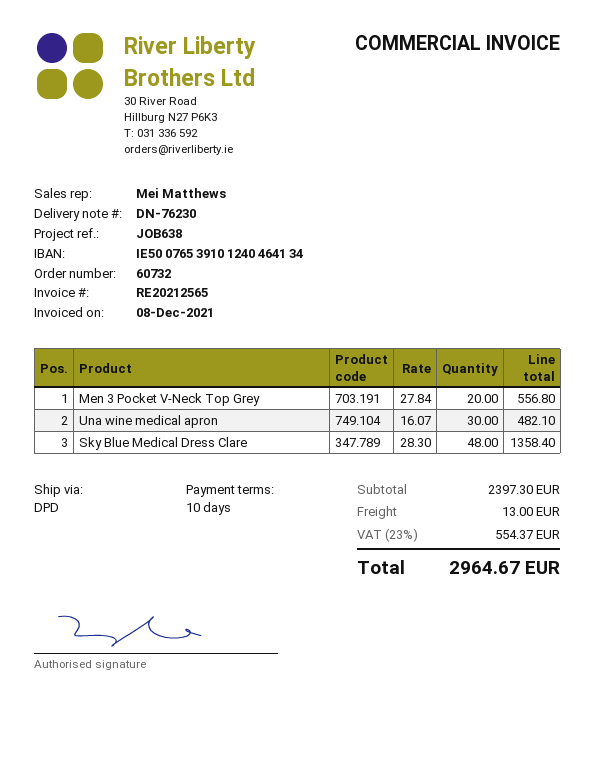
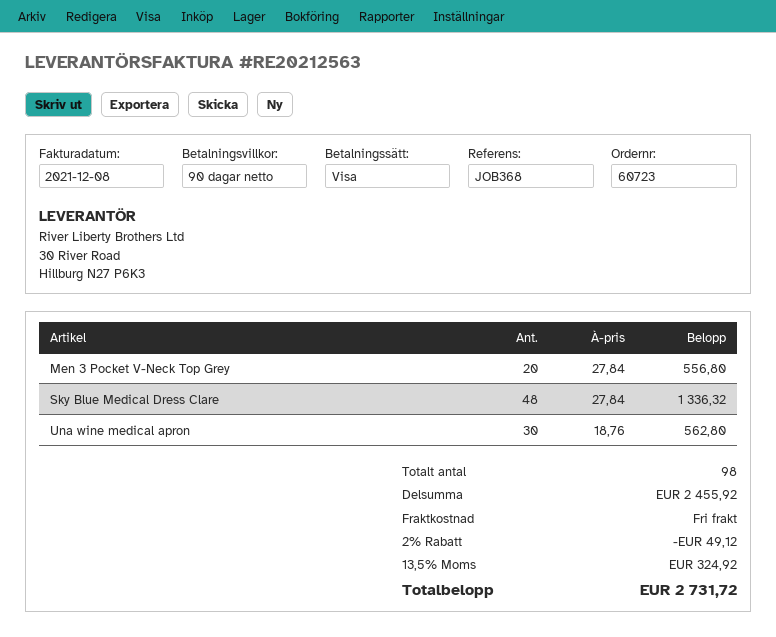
order number: 60732 -> 60723
invoice number: RE20212565 -> RE20212563
payment terms: 10 days -> 90 days
reference: JOB638 -> JOB368
Una wine medical apron: 30 x 16.07 = 482.10 -> 30 x 18.76 = 562.80
Sky Blue Medical Dress Clare: 48 x 28.30 = 1358.40 -> 48 x 27.84 = 1336.32
subtotal: 2397.30 -> 2455.92
discount: none -> 2% = 49.12
shipping: 13.00 -> 0.00
tax: 23% = 554.37 -> 13.5% = 324.92
total: 2964.67 -> 2731.72

